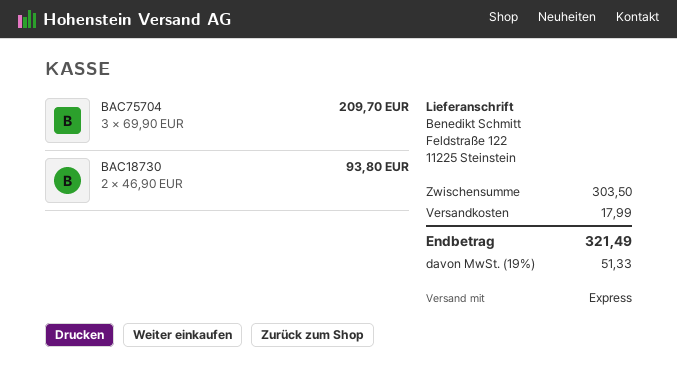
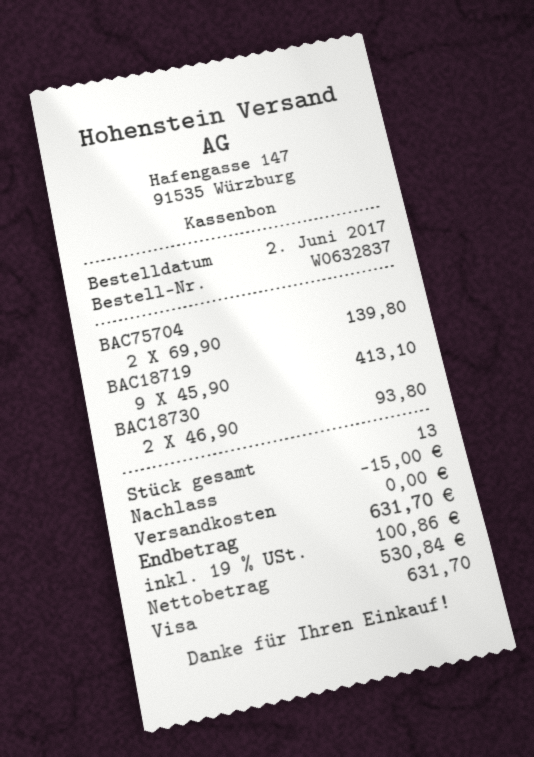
BAC75704: 3 x 69.90 = 209.70 -> 2 x 69.90 = 139.80
BAC18719: none -> 9 x 45.90 = 413.10
discount: none -> 15.00
shipping: 17.99 -> 0.00
tax: 19% = 51.33 -> 19% = 100.86
total: 321.49 -> 631.70

